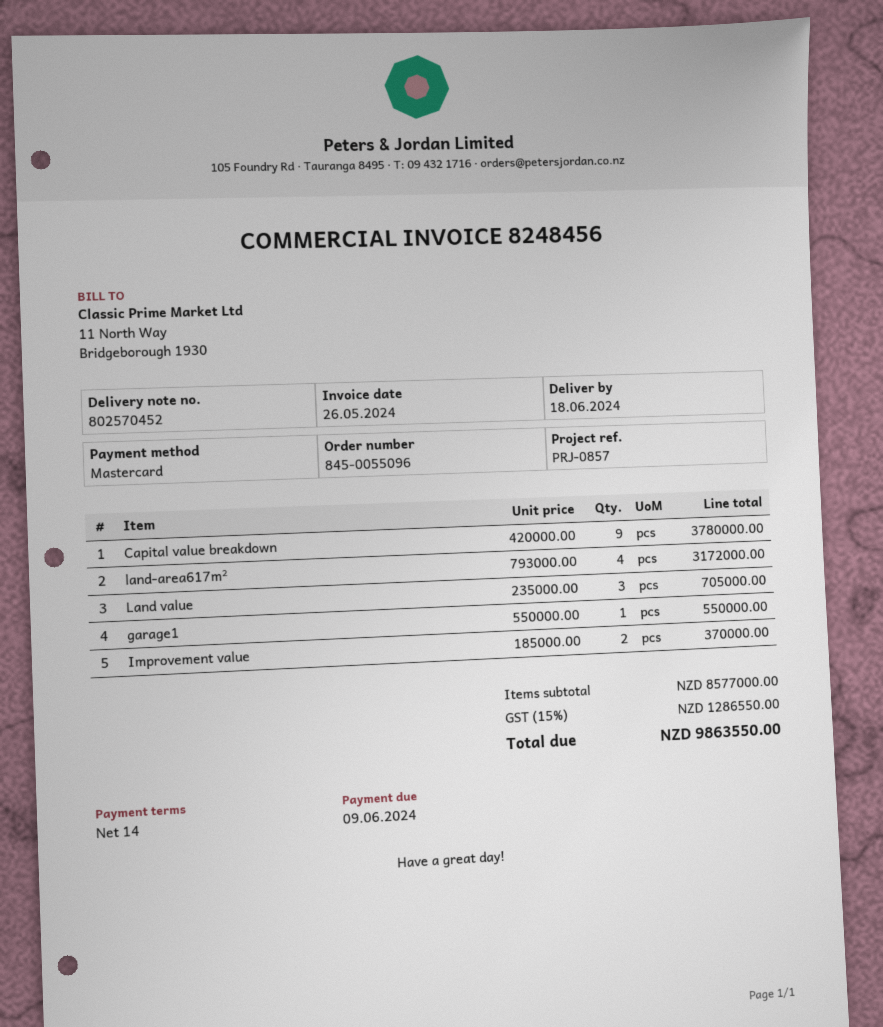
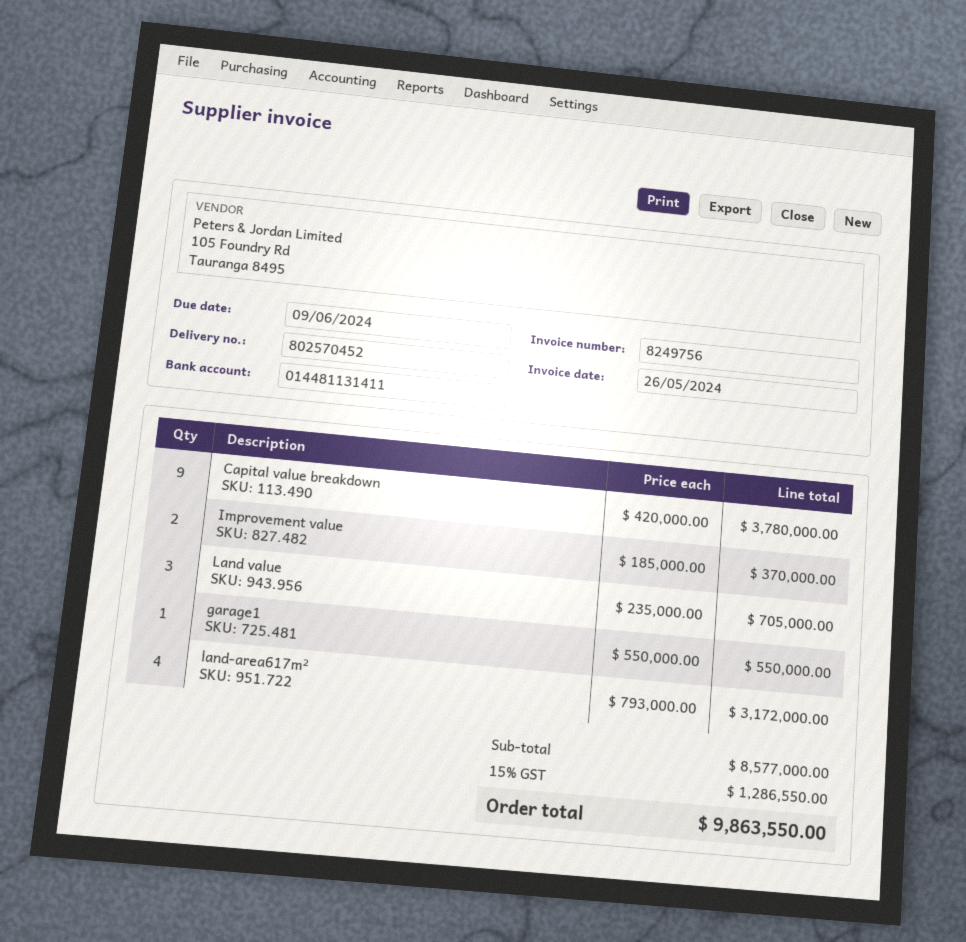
invoice number: 8248456 -> 8249756

